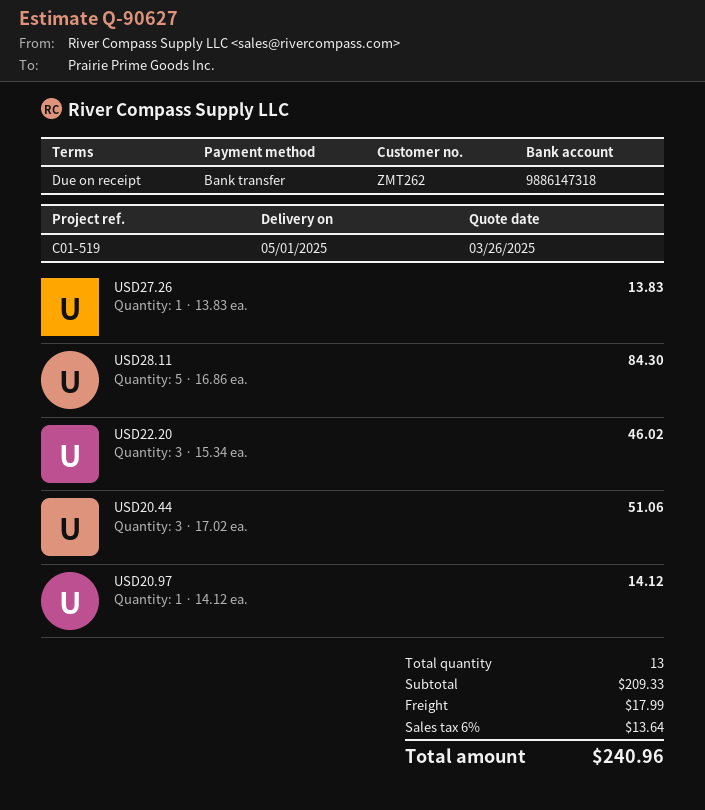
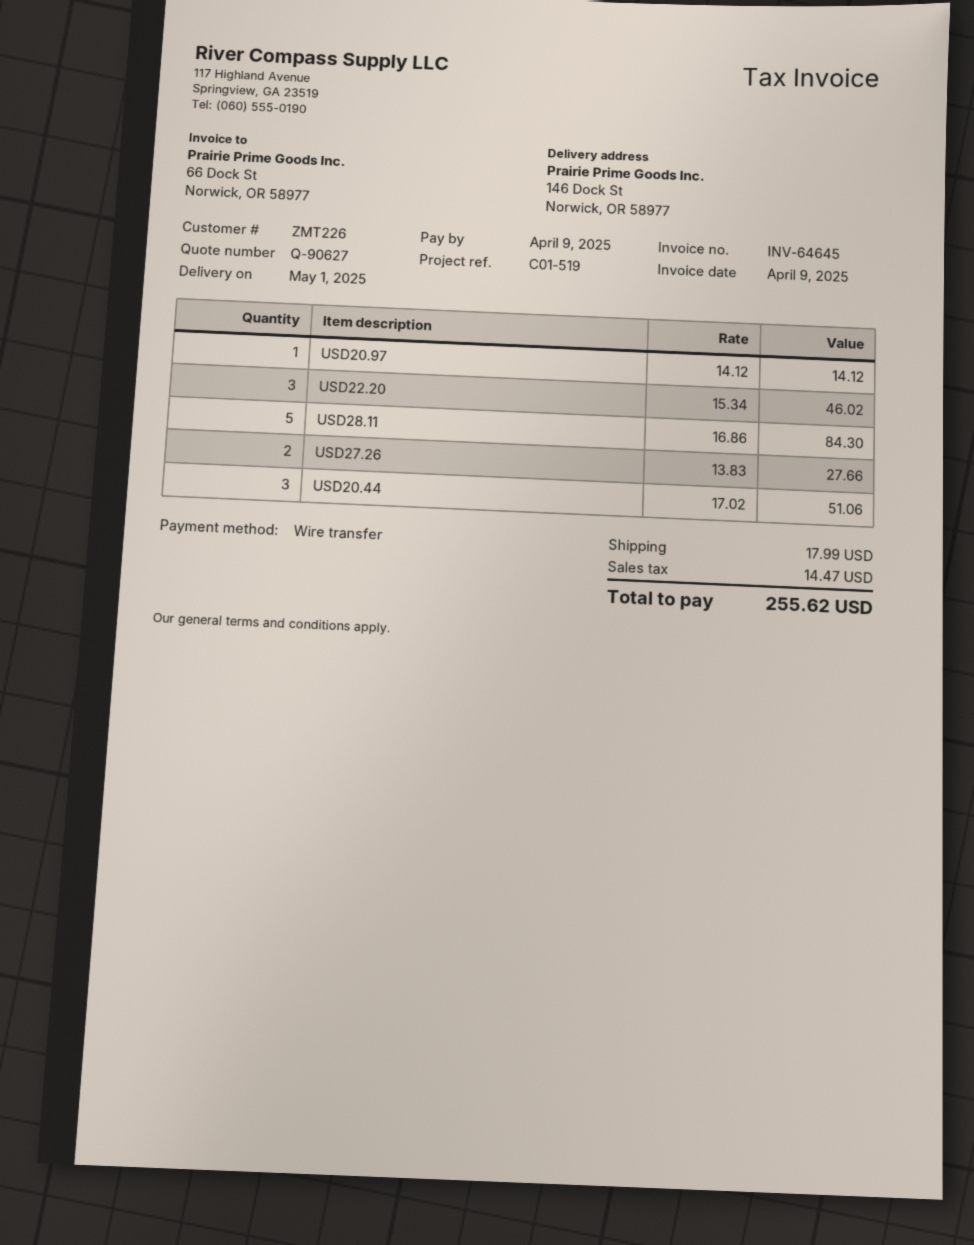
customer number: ZMT262 -> ZMT226
USD27.26: 1 x 13.83 = 13.83 -> 2 x 13.83 = 27.66
tax: 13.64 -> 14.47
total: 240.96 -> 255.62

